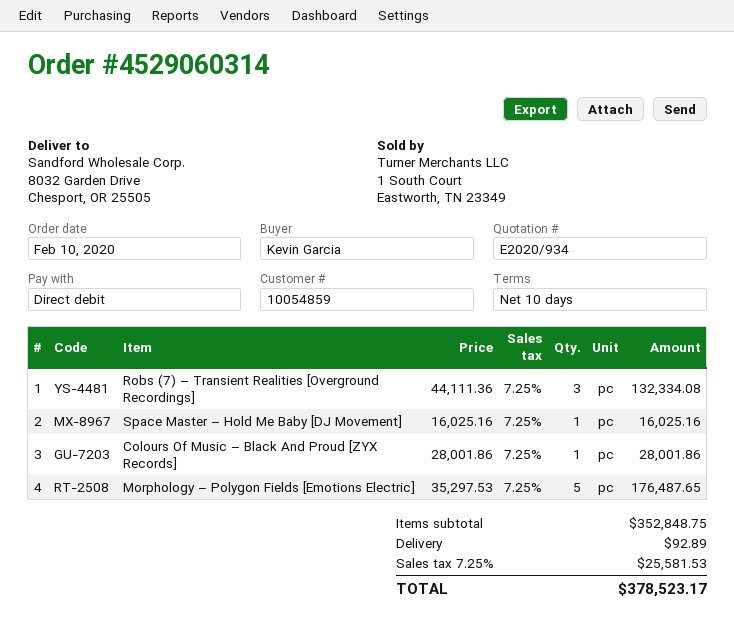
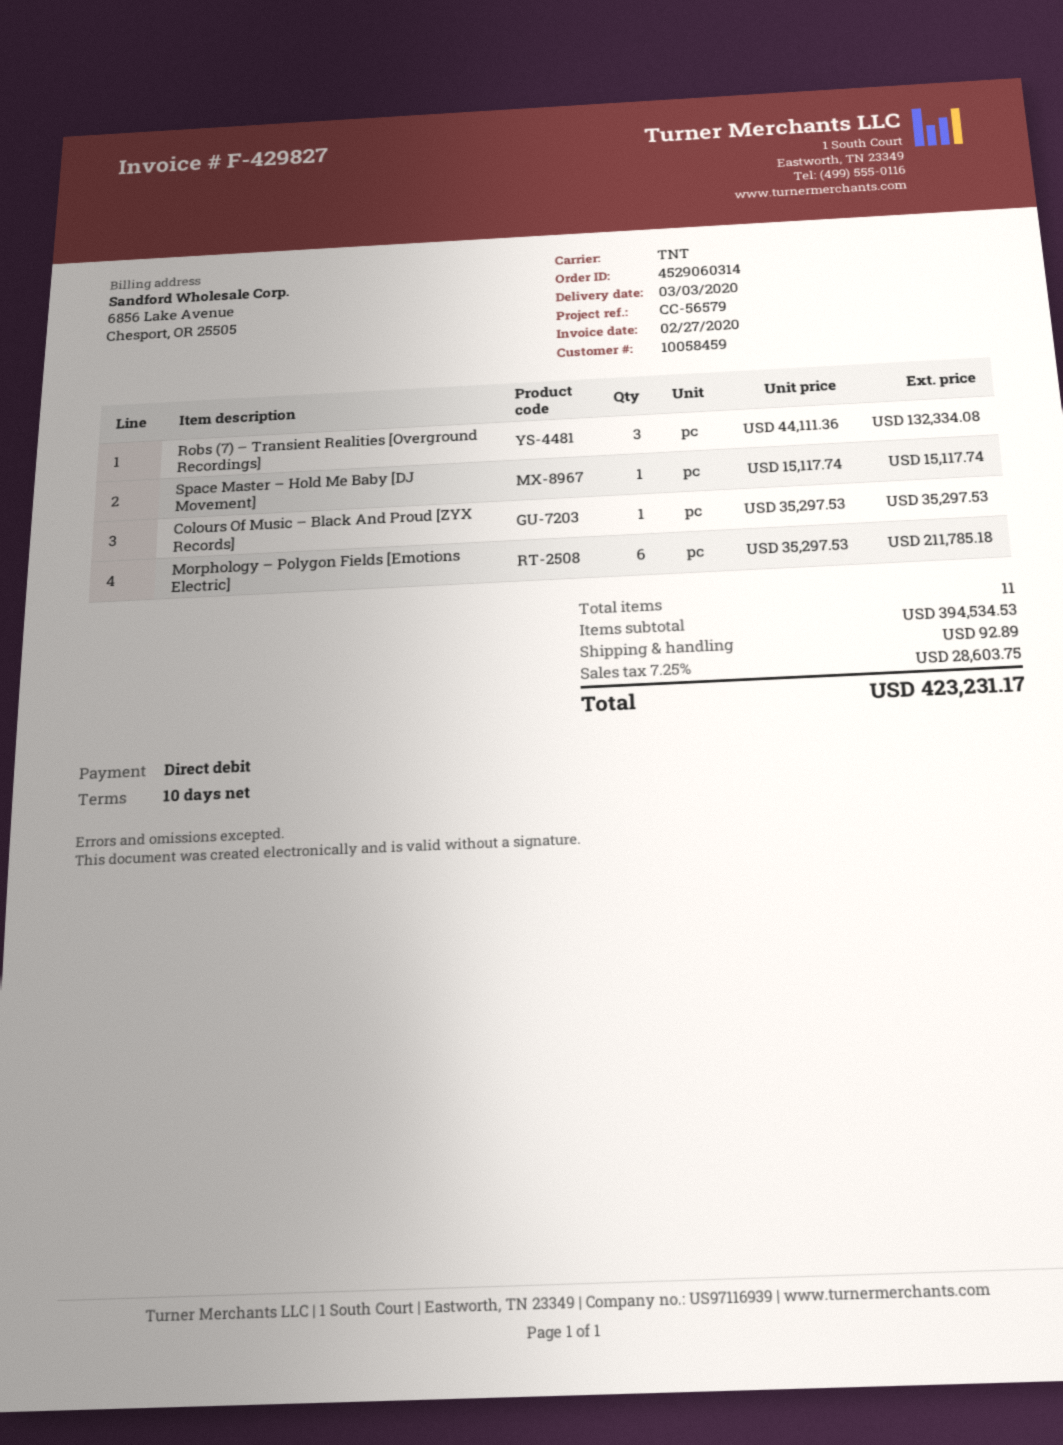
customer number: 10054859 -> 10058459
Space Master – Hold Me Baby [DJ Movement]: 1 x 16025.16 = 16025.16 -> 1 x 15117.74 = 15117.74
Colours Of Music – Black And Proud [ZYX Records]: 1 x 28001.86 = 28001.86 -> 1 x 35297.53 = 35297.53
Morphology – Polygon Fields [Emotions Electric]: 5 x 35297.53 = 176487.65 -> 6 x 35297.53 = 211785.18
subtotal: 352848.75 -> 394534.53
tax: 7.25% = 25581.53 -> 7.25% = 28603.75
total: 378523.17 -> 423231.17

